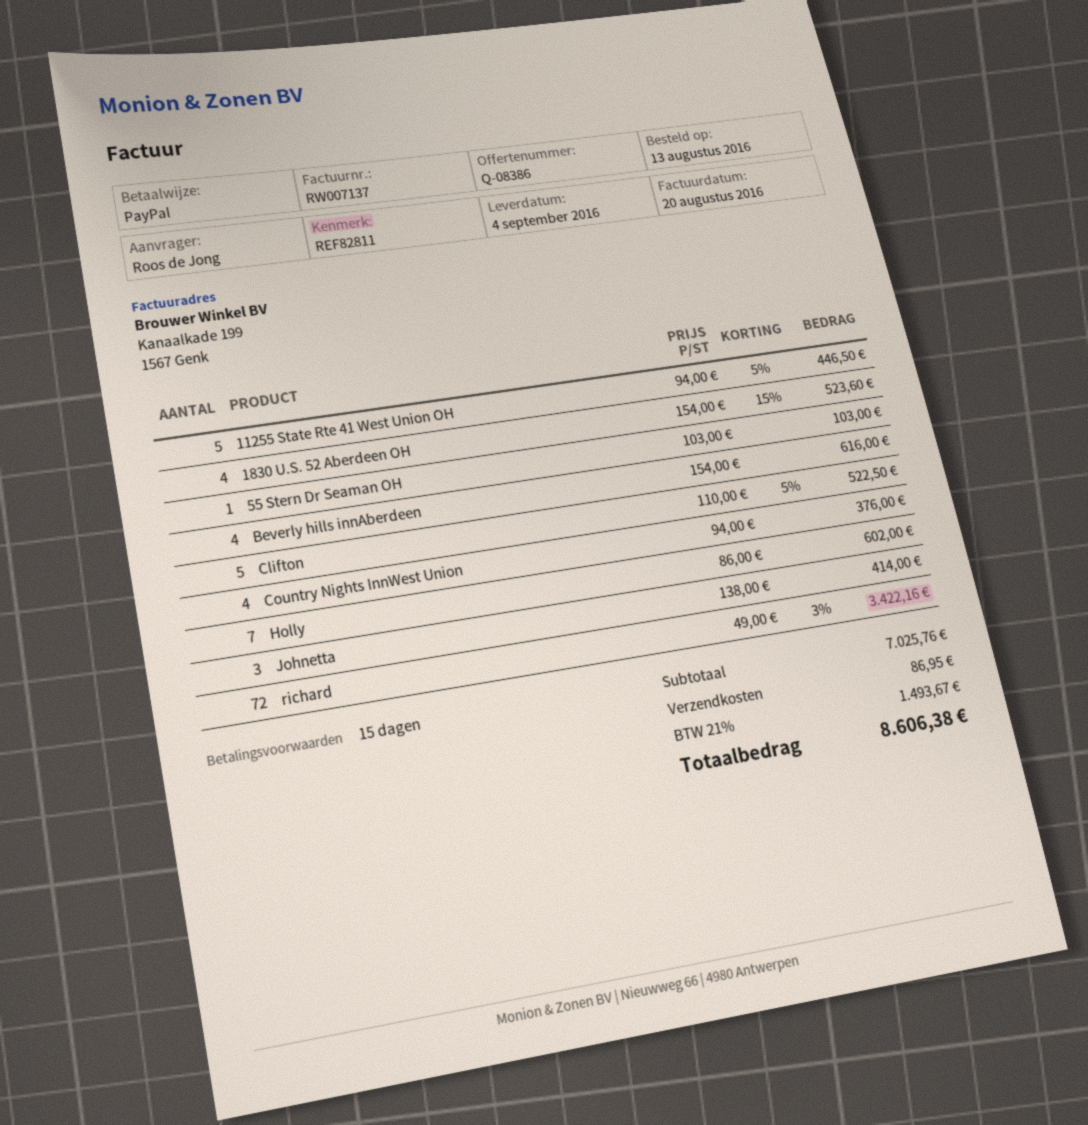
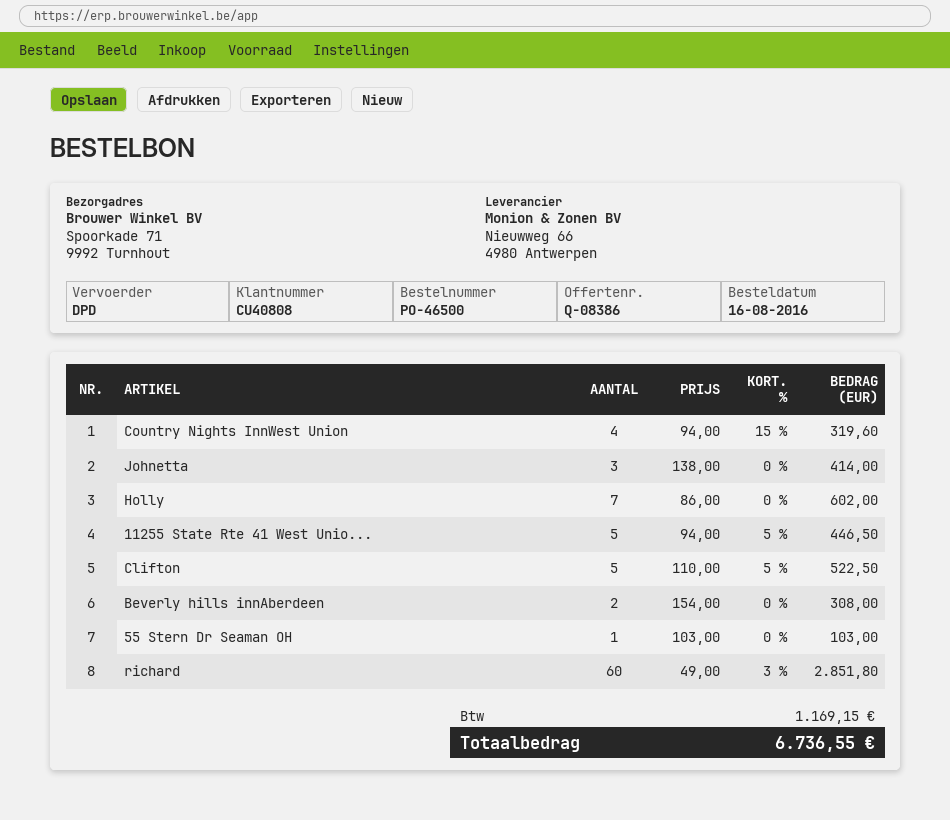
order date: 2016-08-13 -> 2016-08-16
1830 U.S. 52 Aberdeen OH: 4 x 154.00 - 15% = 523.60 -> none
Beverly hills innAberdeen: 4 x 154.00 = 616.00 -> 2 x 154.00 = 308.00
Country Nights InnWest Union: 4 x 94.00 = 376.00 -> 4 x 94.00 - 15% = 319.60
richard: 72 x 49.00 - 3% = 3422.16 -> 60 x 49.00 - 3% = 2851.80
shipping: 86.95 -> none
tax: 1493.67 -> 1169.15
total: 8606.38 -> 6736.55

